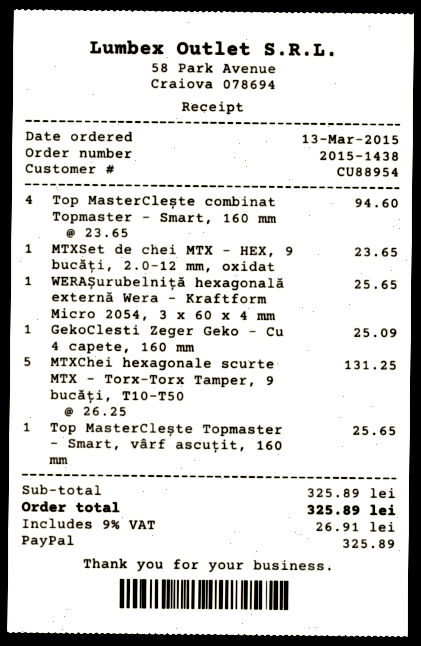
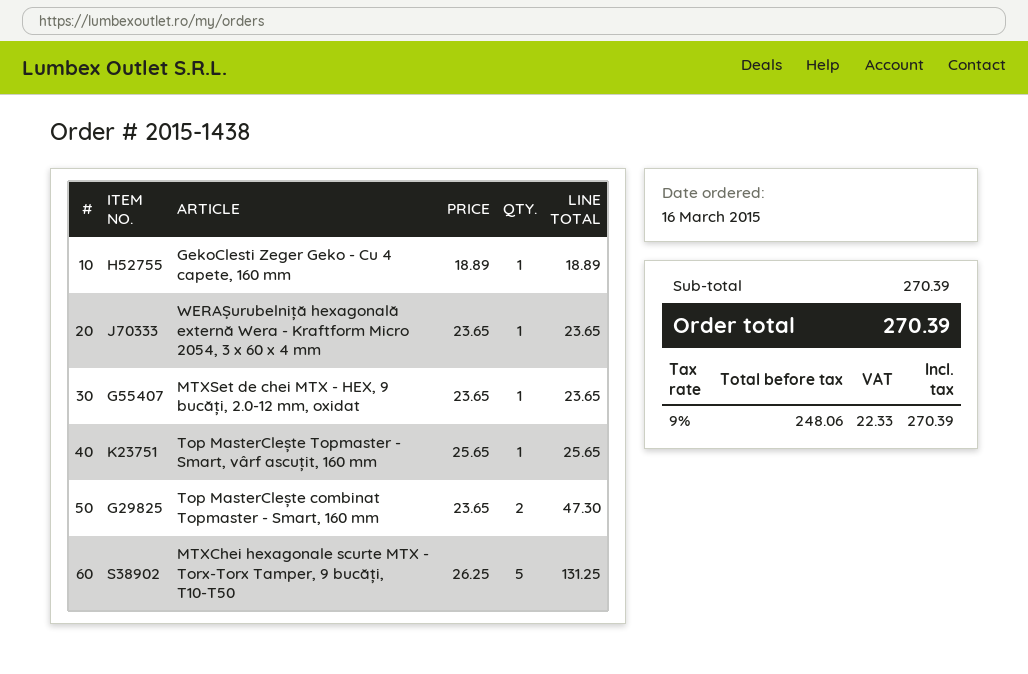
order date: 2015-03-13 -> 2015-03-16
Top MasterClește combinat Topmaster - Smart, 160 mm: 4 x 23.65 = 94.60 -> 2 x 23.65 = 47.30
WERAȘurubelniță hexagonală externă Wera - Kraftform Micro 2054, 3 x 60 x 4 mm: 1 x 25.65 = 25.65 -> 1 x 23.65 = 23.65
GekoClesti Zeger Geko - Cu 4 capete, 160 mm: 1 x 25.09 = 25.09 -> 1 x 18.89 = 18.89
subtotal: 325.89 -> 270.39
tax: 9% = 26.91 -> 9% = 22.33
total: 325.89 -> 270.39

